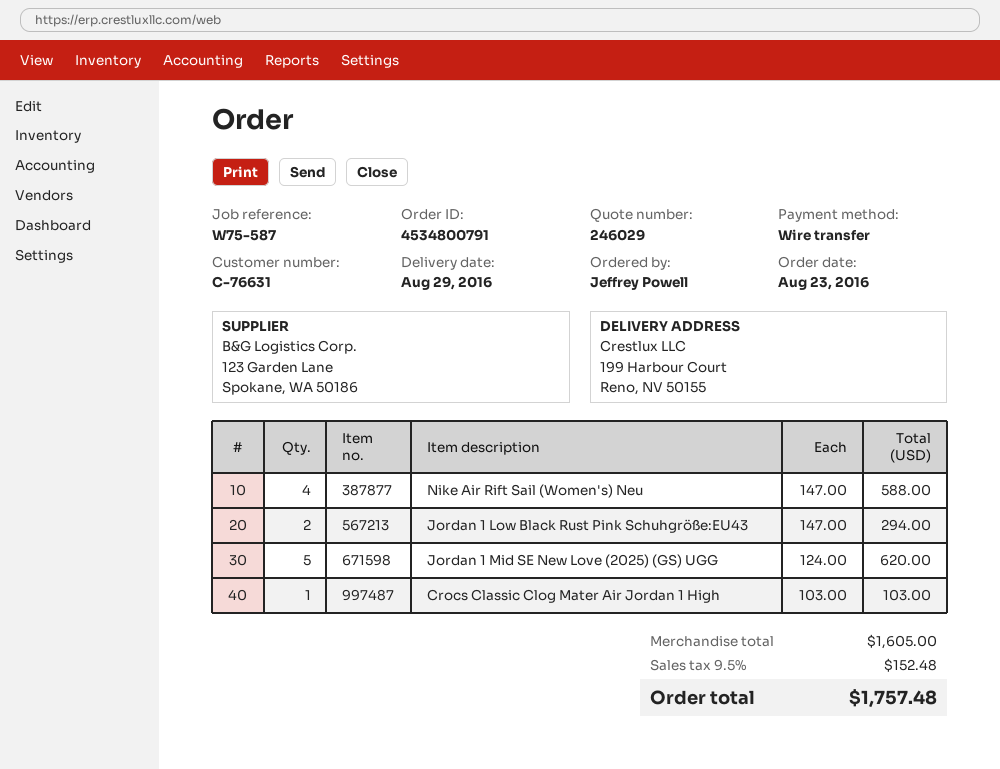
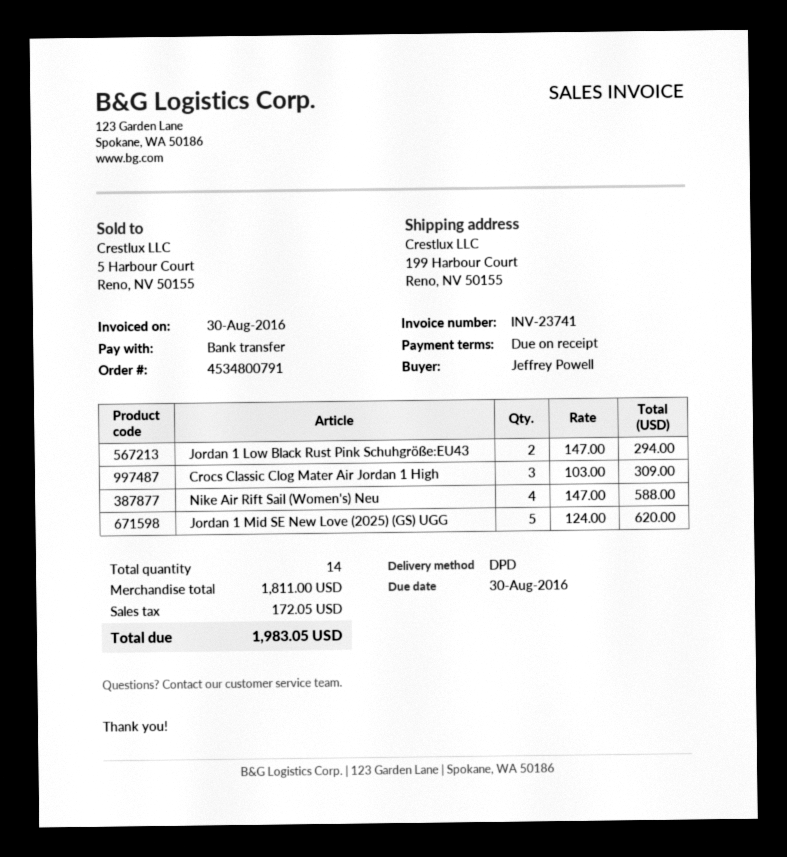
Crocs Classic Clog Mater Air Jordan 1 High: 1 x 103.00 = 103.00 -> 3 x 103.00 = 309.00
subtotal: 1605.00 -> 1811.00
tax: 152.48 -> 172.05
total: 1757.48 -> 1983.05

